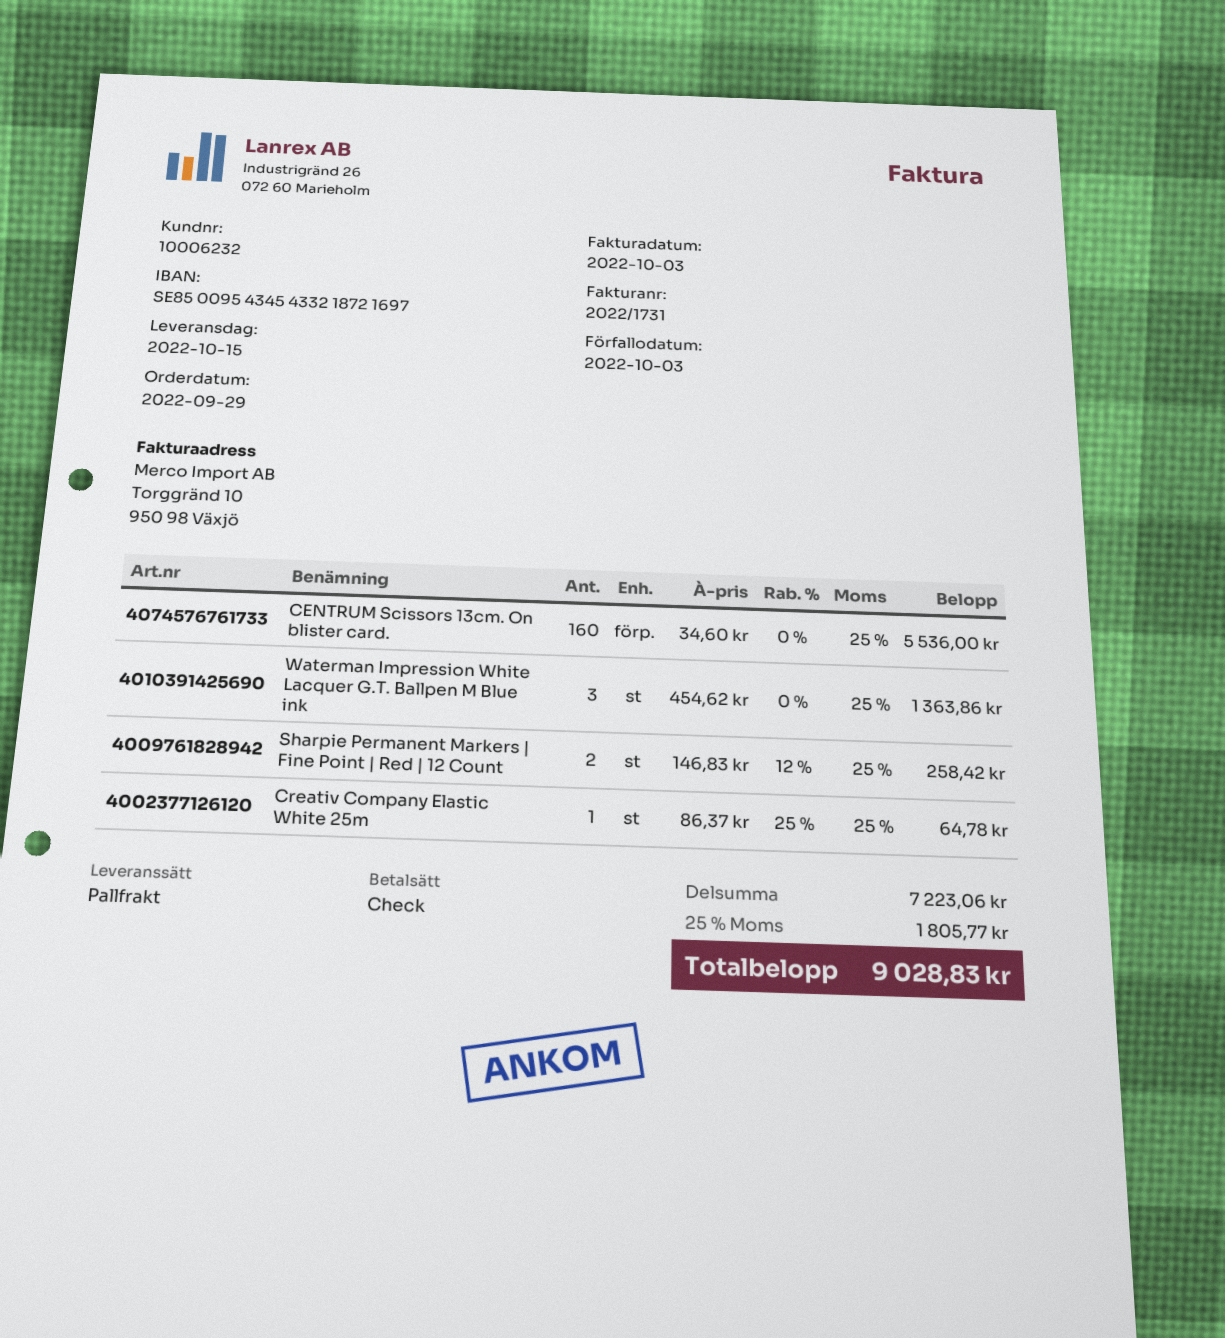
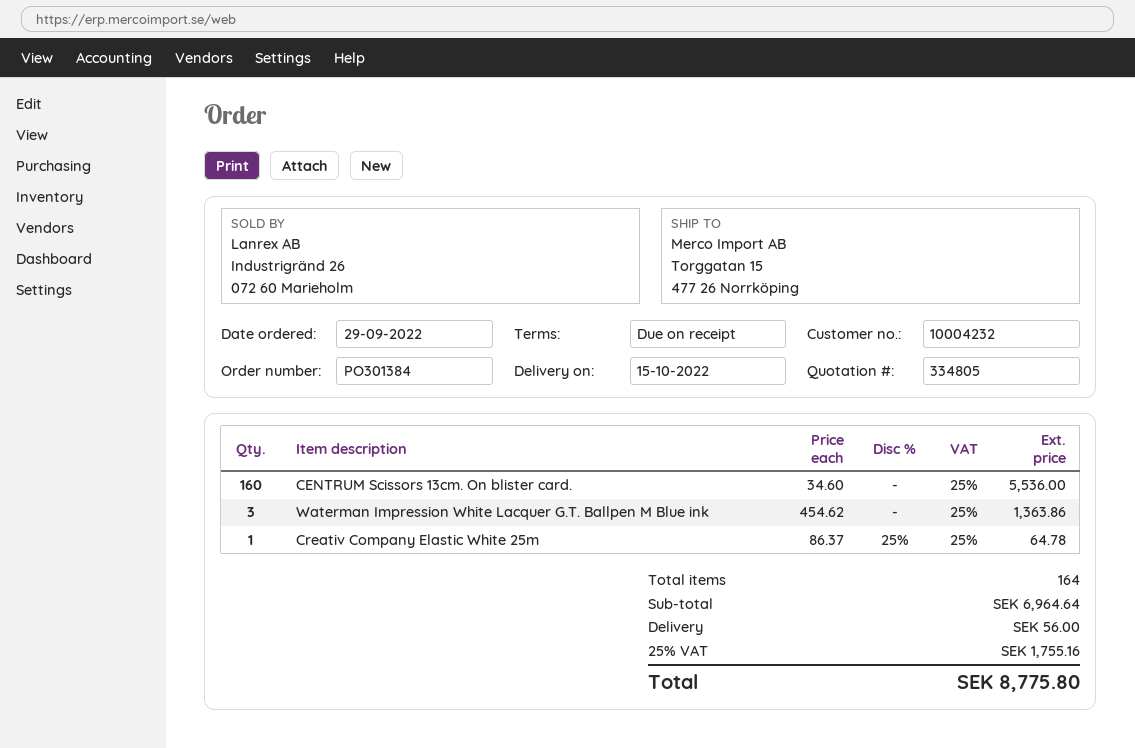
customer number: 10006232 -> 10004232
Sharpie Permanent Markers | Fine Point | Red | 12 Count: 2 x 146.83 - 12% = 258.42 -> none
subtotal: 7223.06 -> 6964.64
shipping: none -> 56.00
tax: 25% = 1805.77 -> 25% = 1755.16
total: 9028.83 -> 8775.80

